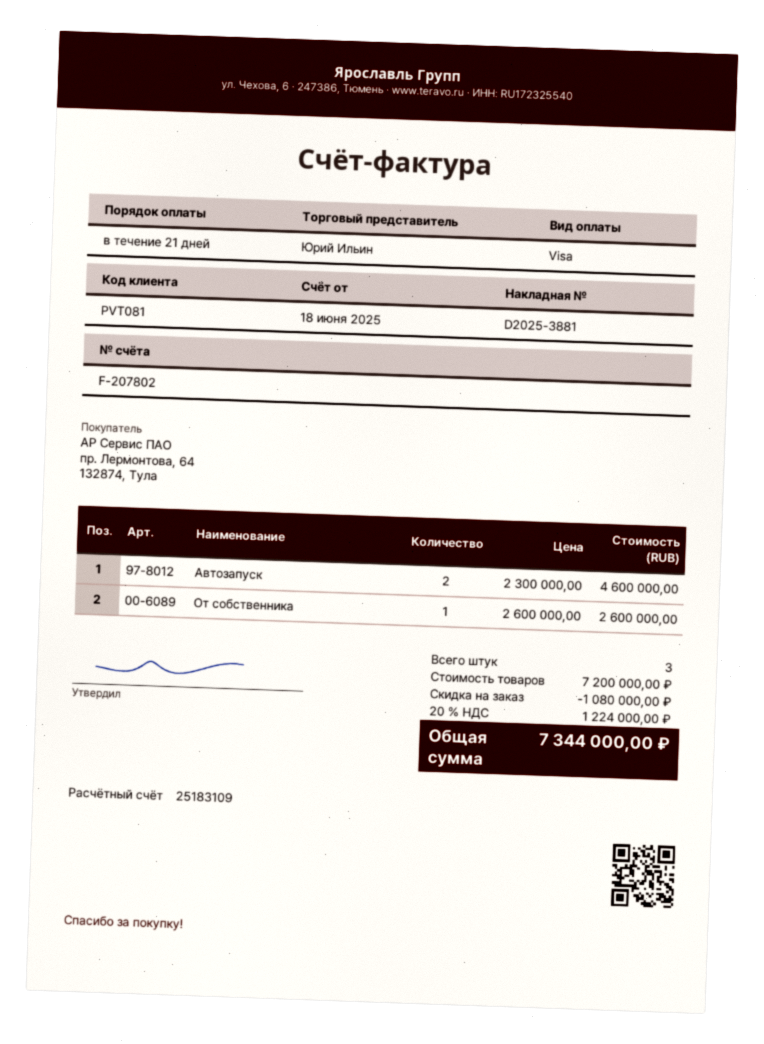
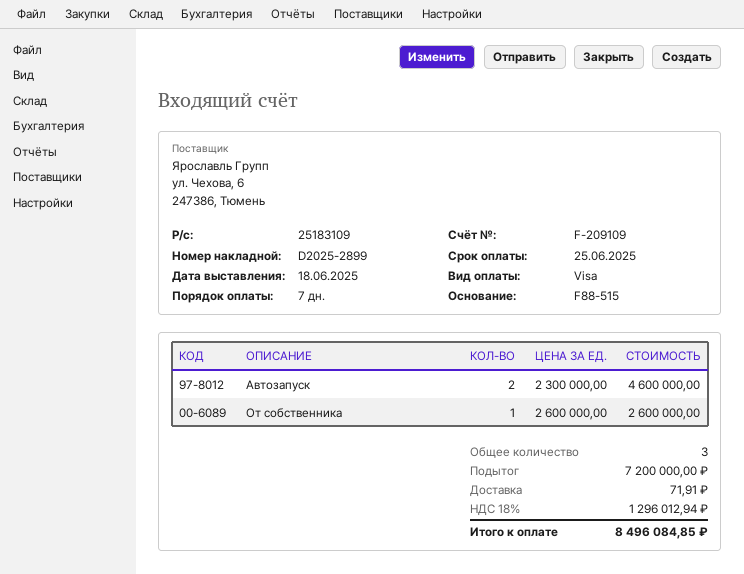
delivery note number: D2025-3881 -> D2025-2899
invoice number: F-207802 -> F-209109
payment terms: 21 days -> 7 days
discount: 1080000.00 -> none
shipping: none -> 71.91
tax: 20% = 1224000.00 -> 18% = 1296012.94
total: 7344000.00 -> 8496084.85

